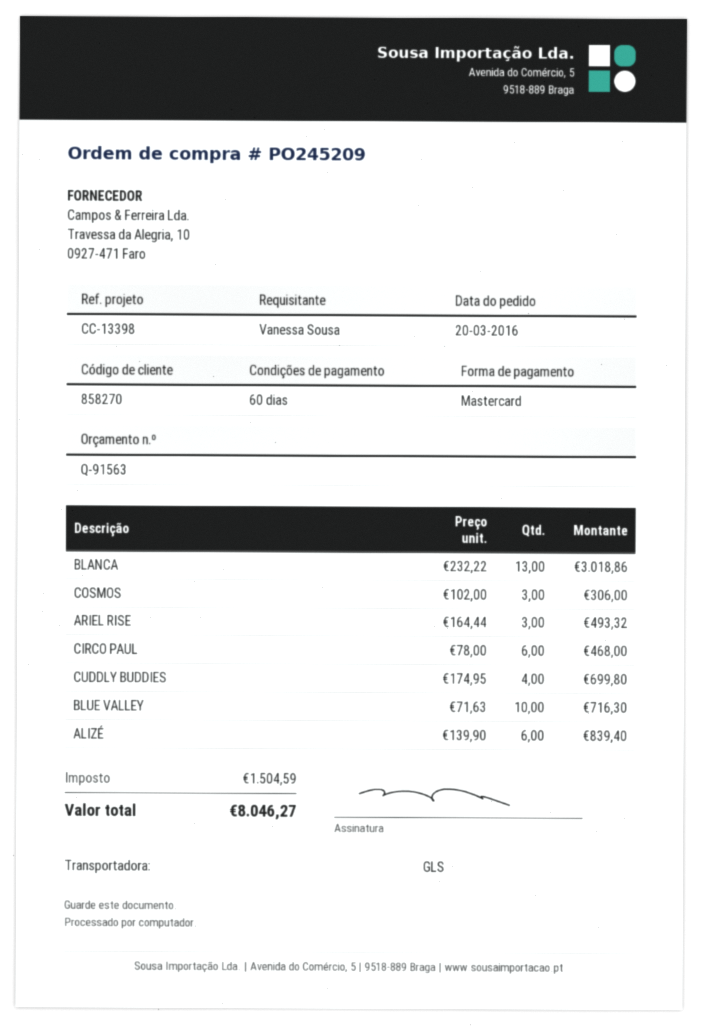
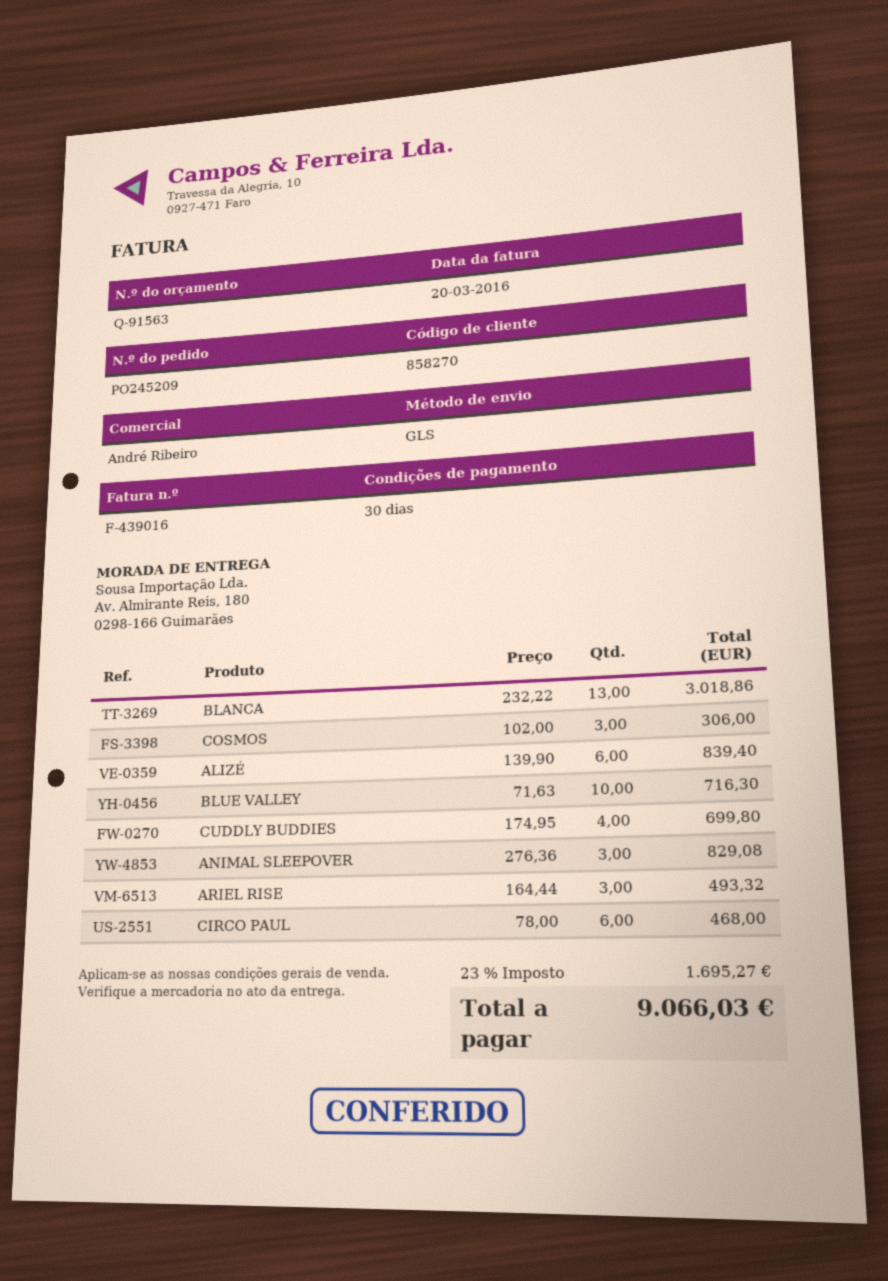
payment terms: 60 days -> 30 days
ANIMAL SLEEPOVER: none -> 3 x 276.36 = 829.08
tax: 1504.59 -> 1695.27
total: 8046.27 -> 9066.03

